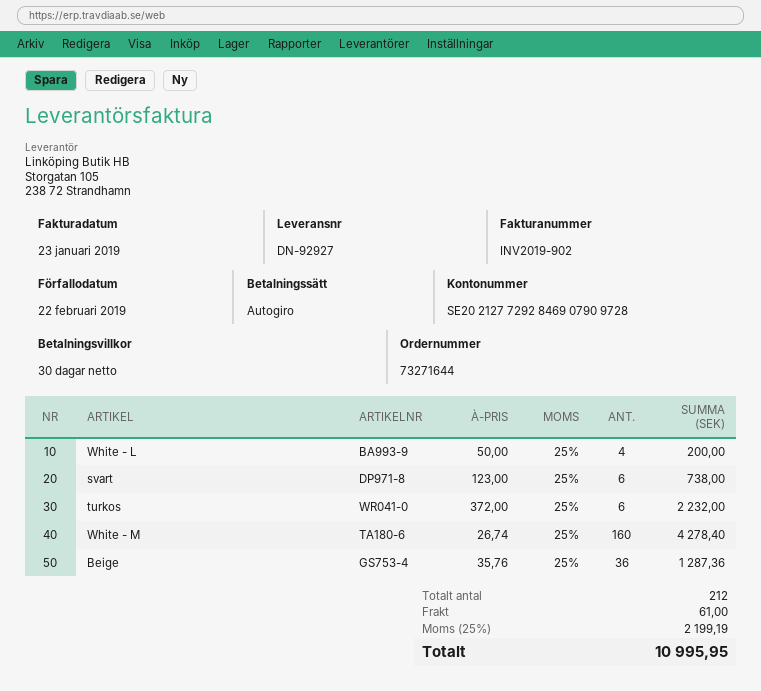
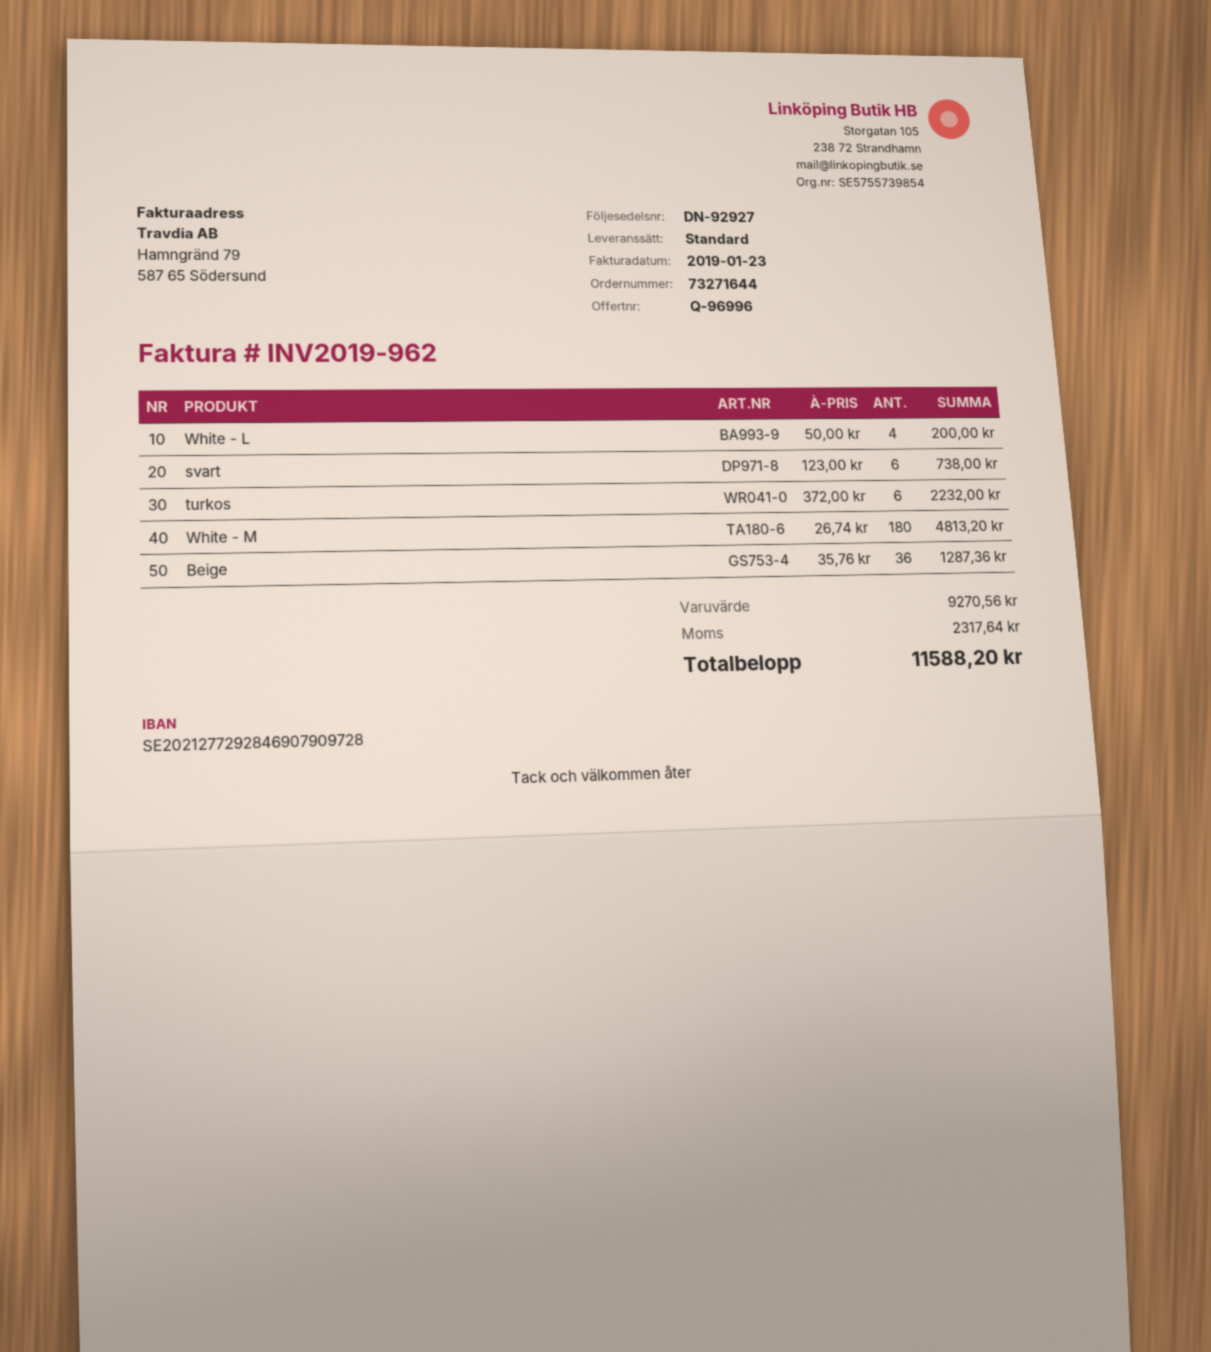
invoice number: INV2019-902 -> INV2019-962
White - M: 160 x 26.74 = 4278.40 -> 180 x 26.74 = 4813.20
shipping: 61.00 -> none
tax: 2199.19 -> 2317.64
total: 10995.95 -> 11588.20

